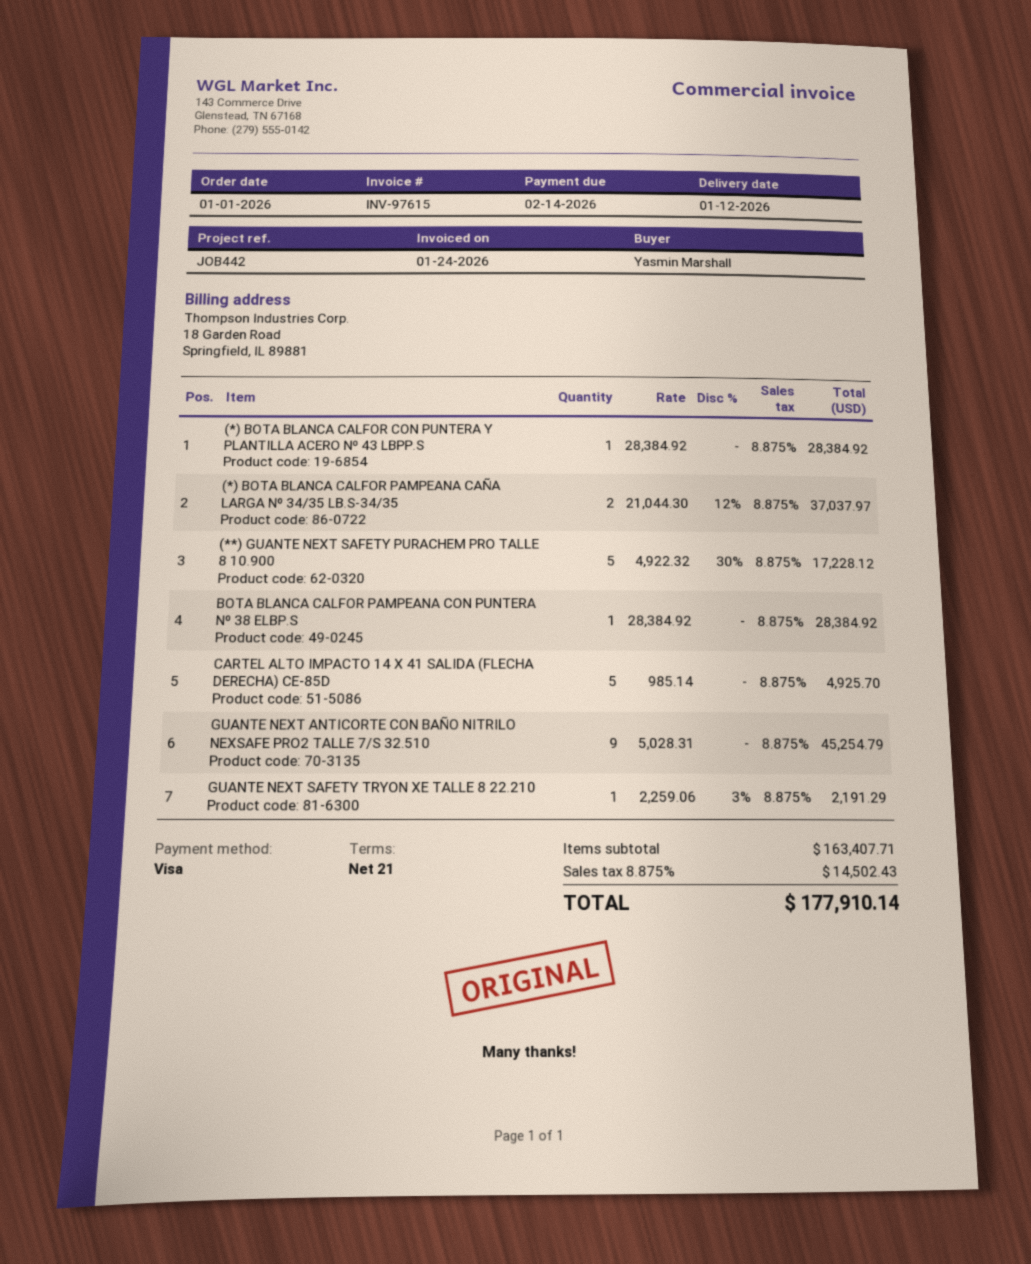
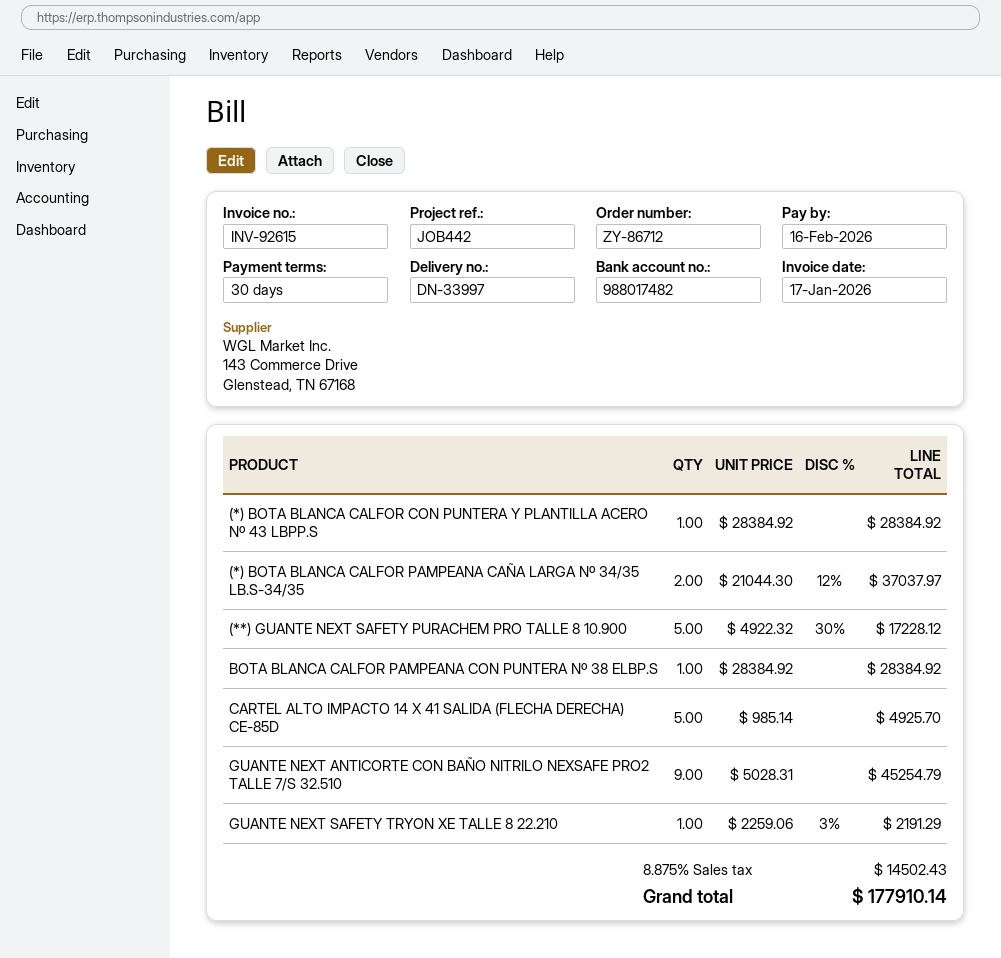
invoice number: INV-97615 -> INV-92615
invoice date: 2026-01-24 -> 2026-01-17
payment terms: 21 days -> 30 days
due date: 2026-02-14 -> 2026-02-16

